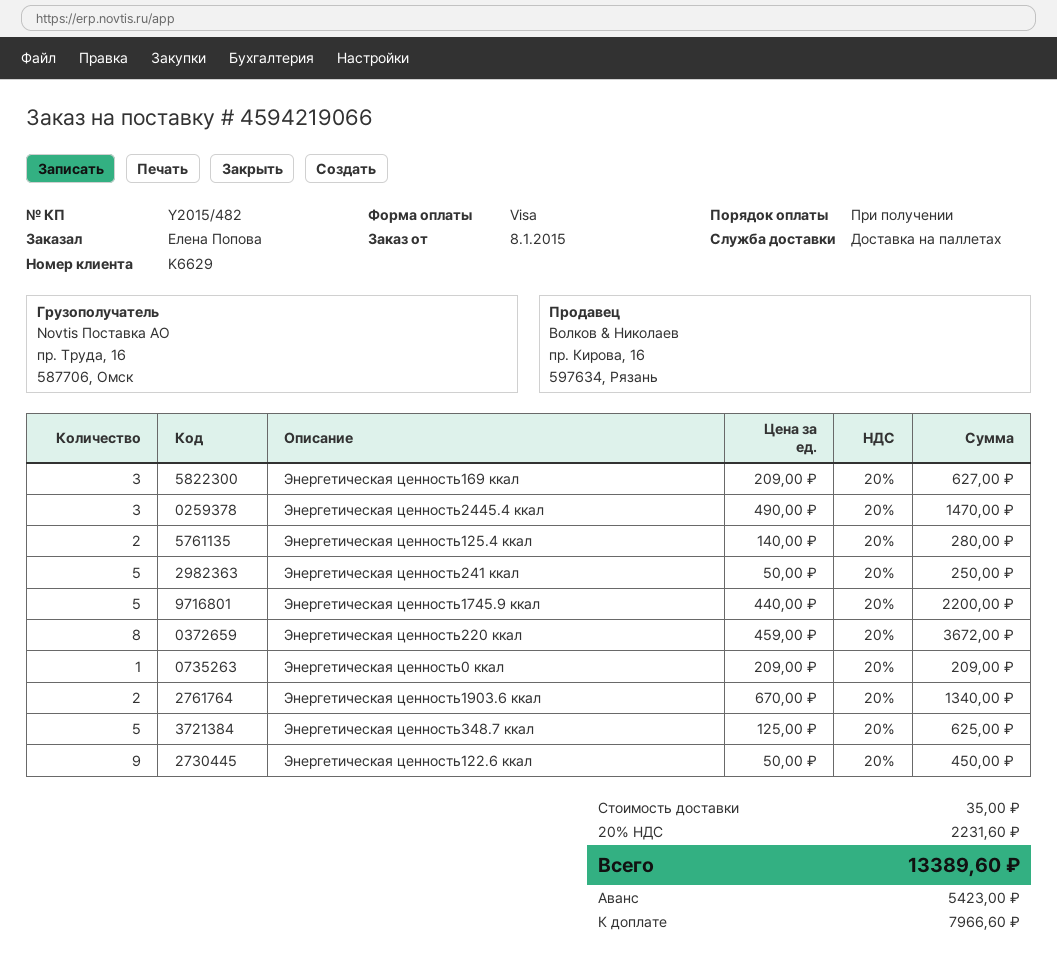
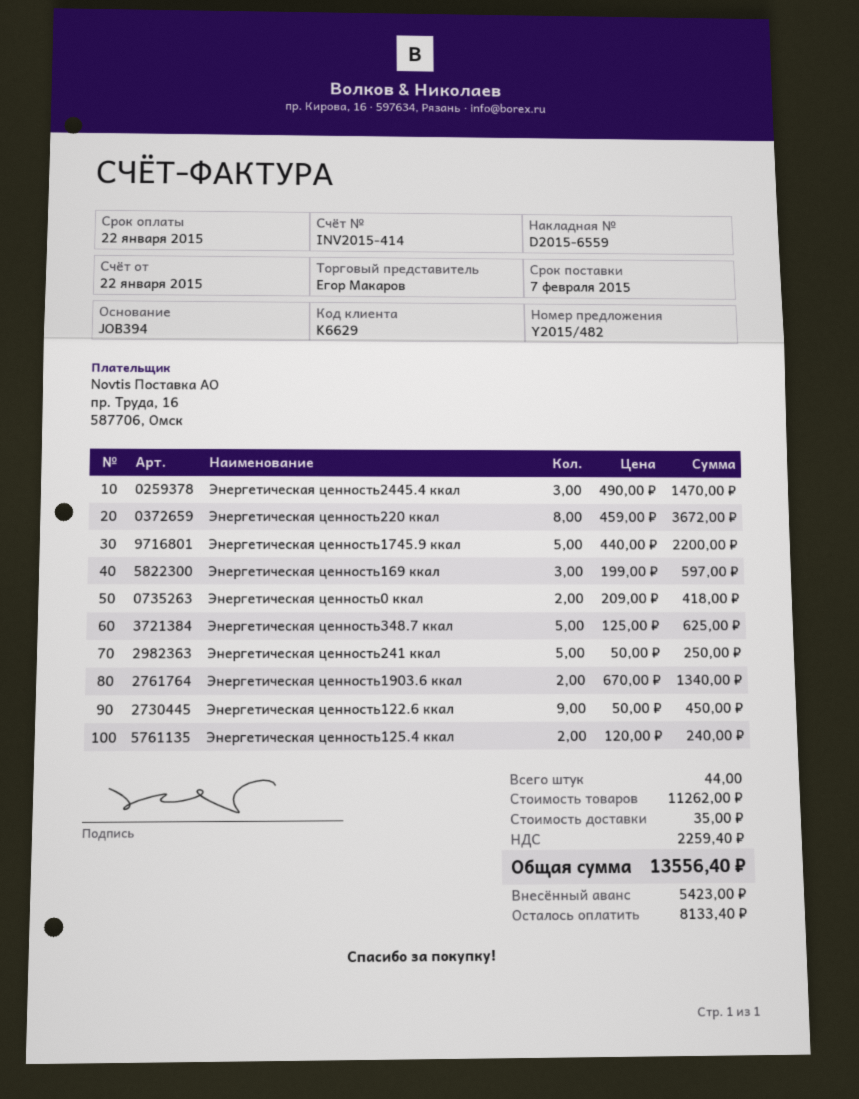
Энергетическая ценность169 ккал: 3 x 209.00 = 627.00 -> 3 x 199.00 = 597.00
Энергетическая ценность125.4 ккал: 2 x 140.00 = 280.00 -> 2 x 120.00 = 240.00
Энергетическая ценность0 ккал: 1 x 209.00 = 209.00 -> 2 x 209.00 = 418.00
tax: 2231.60 -> 2259.40
total: 13389.60 -> 13556.40
balance: 7966.60 -> 8133.40

